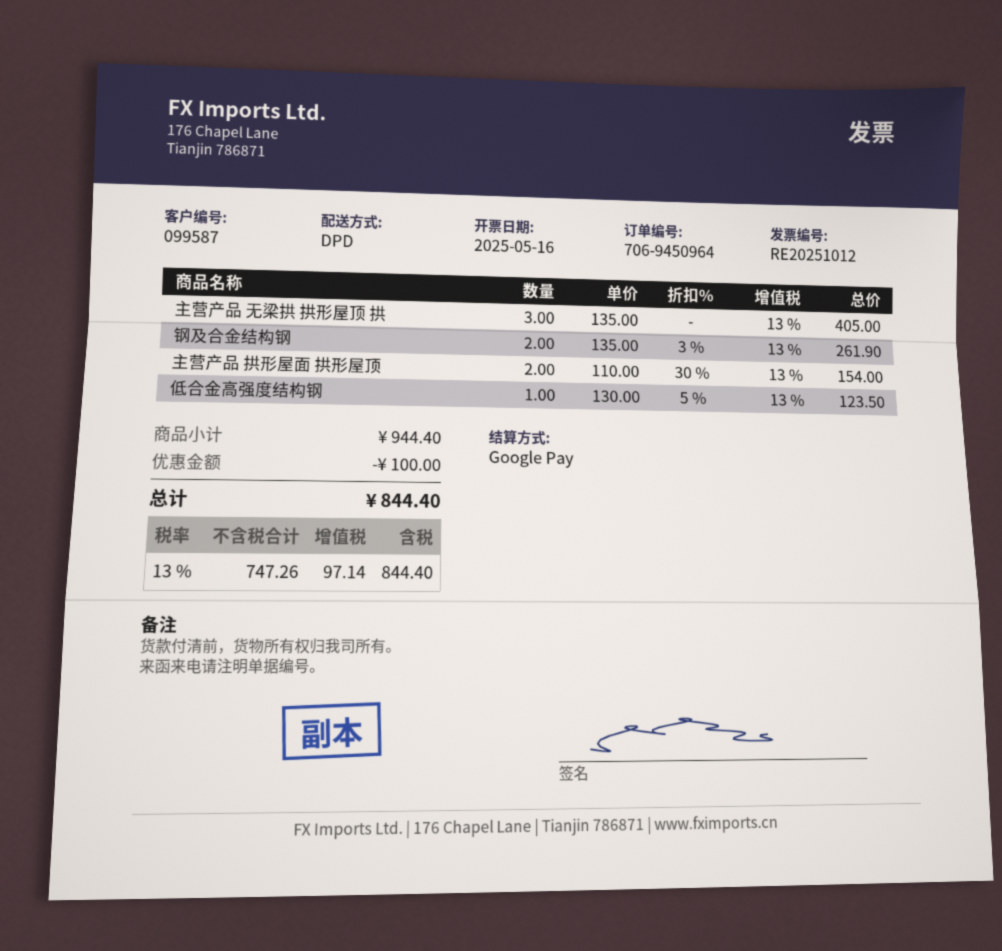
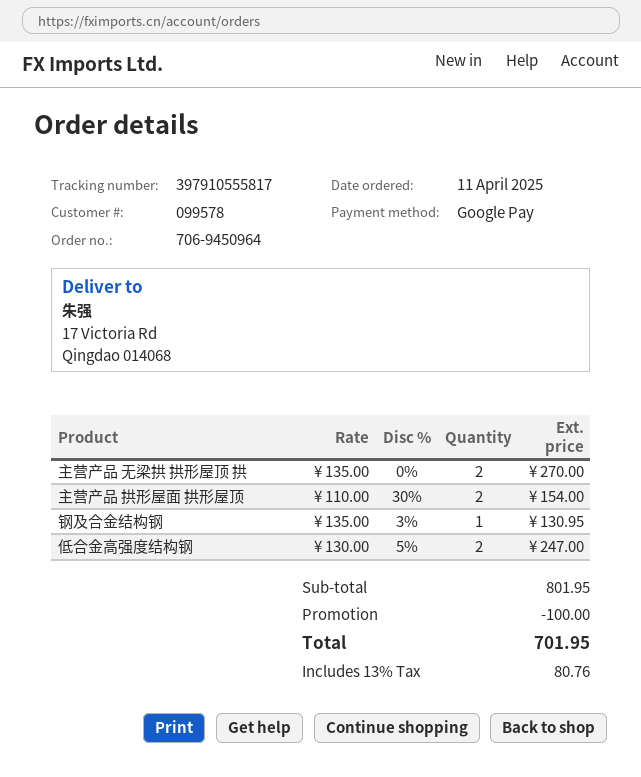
customer number: 099587 -> 099578
主营产品 无梁拱 拱形屋顶 拱: 3 x 135.00 = 405.00 -> 2 x 135.00 = 270.00
钢及合金结构钢: 2 x 135.00 - 3% = 261.90 -> 1 x 135.00 - 3% = 130.95
低合金高强度结构钢: 1 x 130.00 - 5% = 123.50 -> 2 x 130.00 - 5% = 247.00
subtotal: 944.40 -> 801.95
tax: 13% = 97.14 -> 13% = 80.76
total: 844.40 -> 701.95

